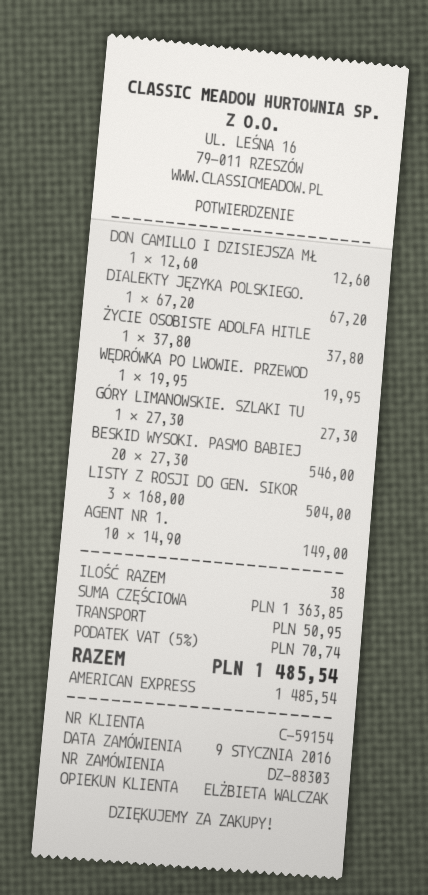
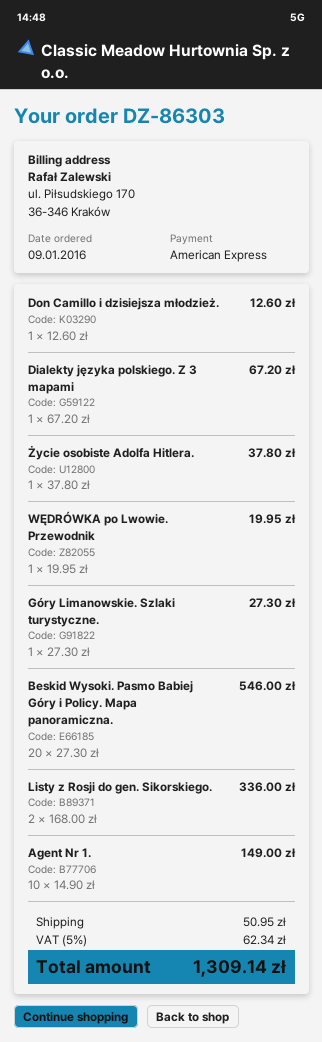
order number: DZ-88303 -> DZ-86303
LISTY Z ROSJI DO GEN. SIKOR: 3 x 168.00 = 504.00 -> 2 x 168.00 = 336.00
tax: 5% = 70.74 -> 5% = 62.34
total: 1485.54 -> 1309.14

